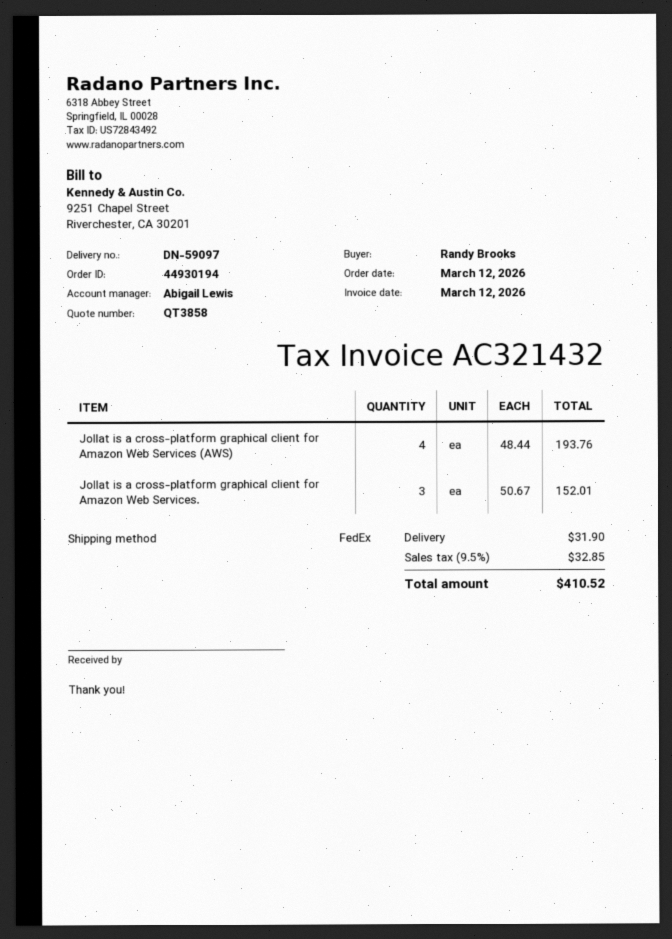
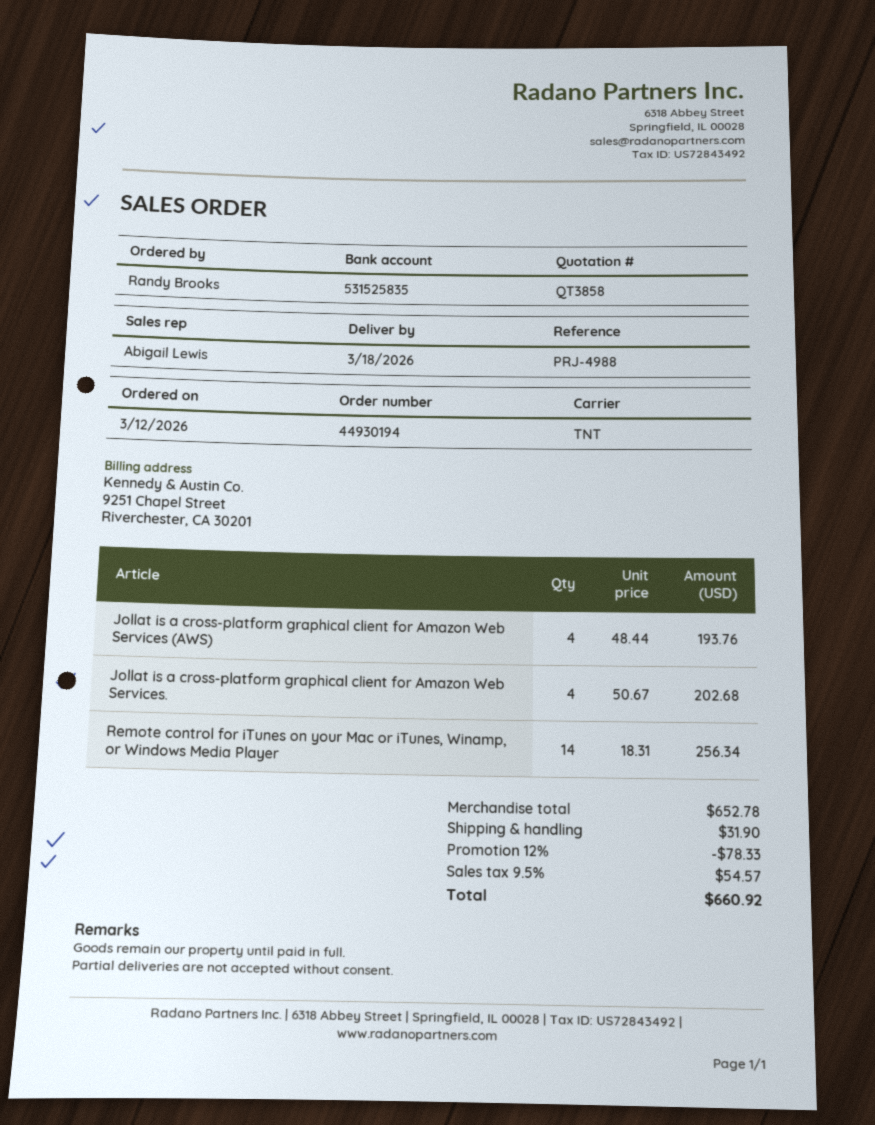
shipping method: FedEx -> TNT
Jollat is a cross-platform graphical client for Amazon Web Services.: 3 x 50.67 = 152.01 -> 4 x 50.67 = 202.68
Remote control for iTunes on your Mac or iTunes, Winamp, or Windows Media Player: none -> 14 x 18.31 = 256.34
discount: none -> 12% = 78.33
tax: 9.5% = 32.85 -> 9.5% = 54.57
total: 410.52 -> 660.92

